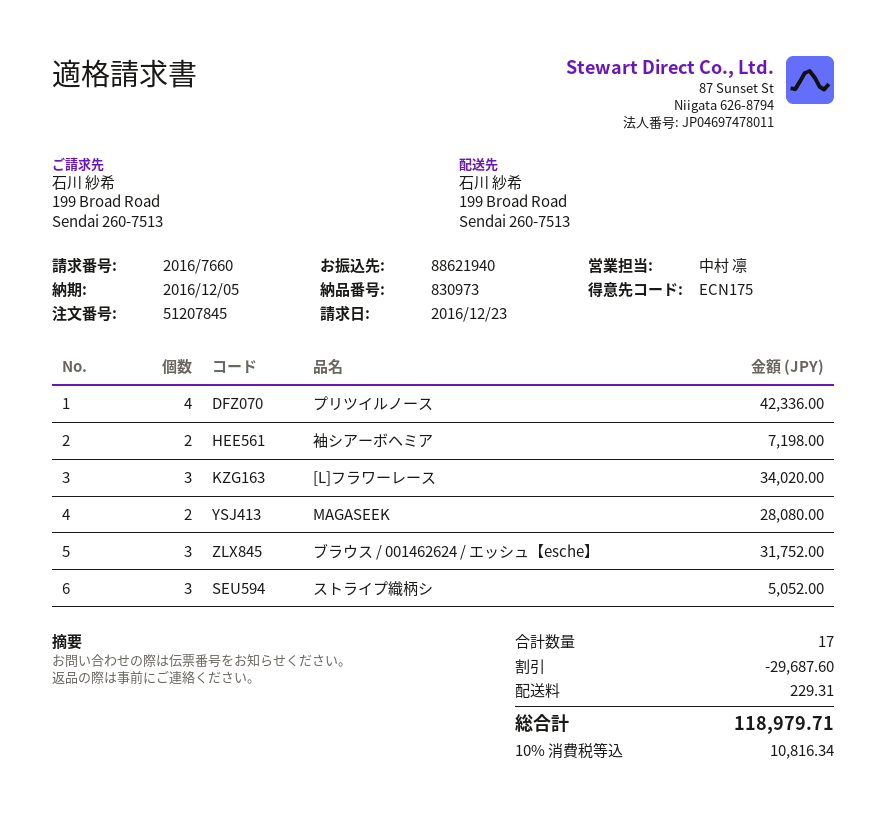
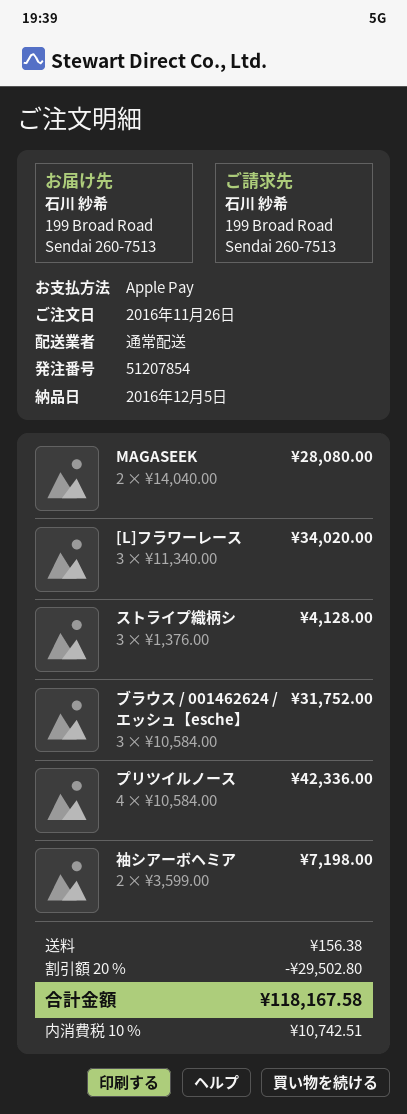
order number: 51207845 -> 51207854
ストライプ織柄シ: 3 for 5052.00 -> 3 for 4128.00
discount: 29687.60 -> 29502.80
shipping: 229.31 -> 156.38
tax: 10% = 10816.34 -> 10% = 10742.51
total: 118979.71 -> 118167.58

